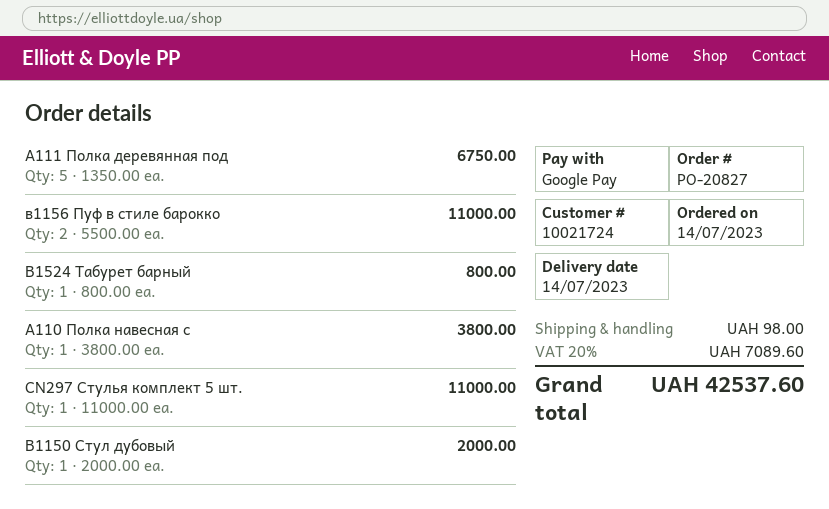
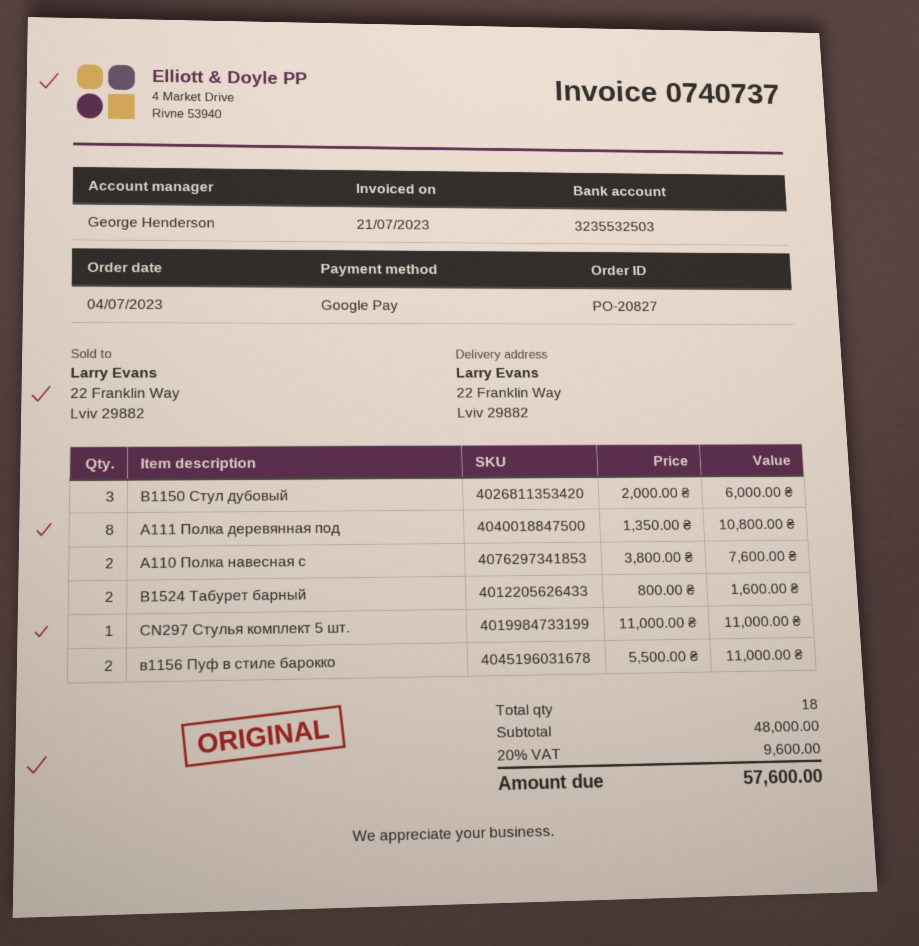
order date: 2023-07-14 -> 2023-07-04
А111 Полка деревянная под: 5 x 1350.00 = 6750.00 -> 8 x 1350.00 = 10800.00
В1524 Табурет барный: 1 x 800.00 = 800.00 -> 2 x 800.00 = 1600.00
А110 Полка навесная с: 1 x 3800.00 = 3800.00 -> 2 x 3800.00 = 7600.00
В1150 Стул дубовый: 1 x 2000.00 = 2000.00 -> 3 x 2000.00 = 6000.00
shipping: 98.00 -> none
tax: 20% = 7089.60 -> 20% = 9600.00
total: 42537.60 -> 57600.00

